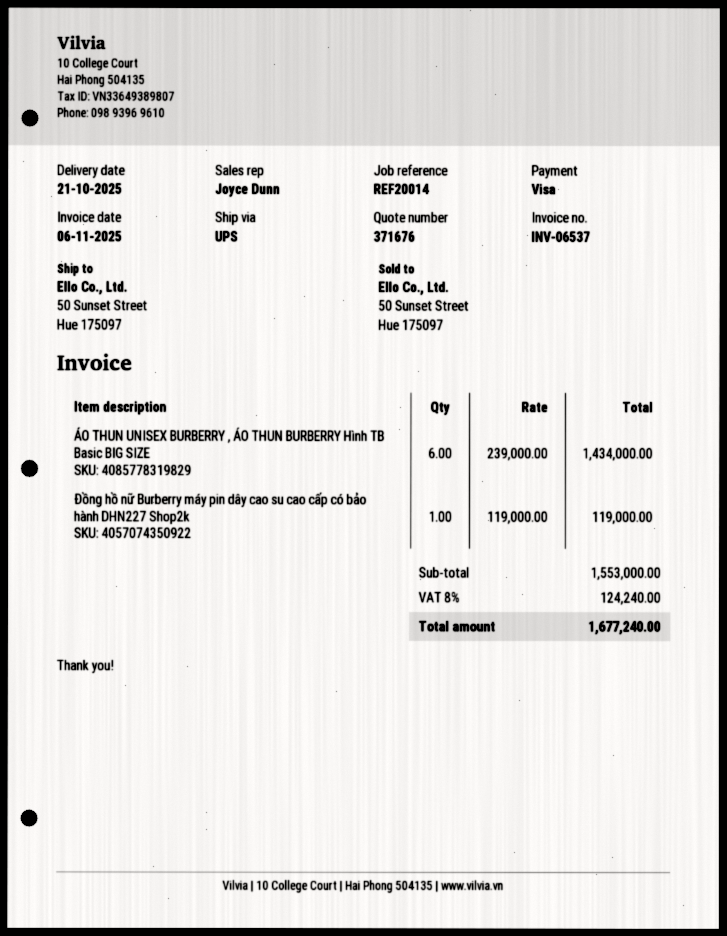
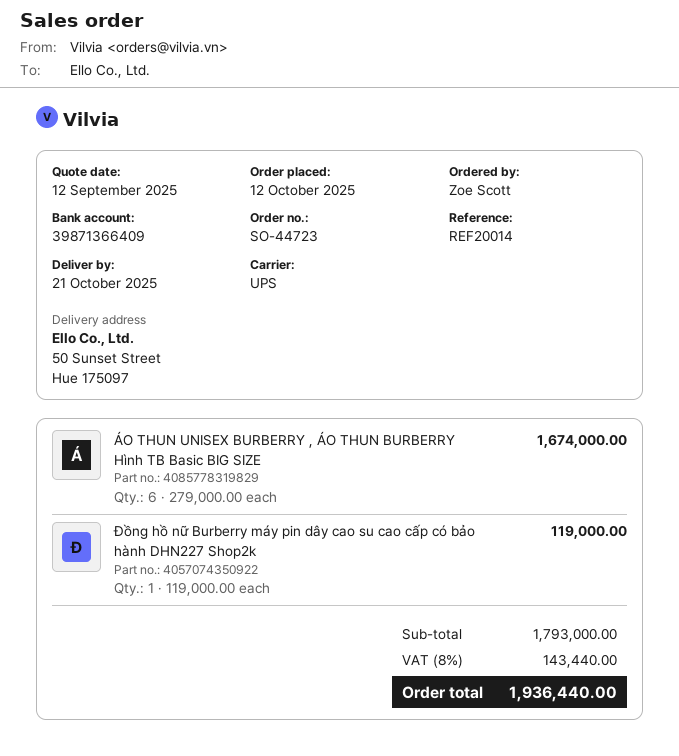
ÁO THUN UNISEX BURBERRY , ÁO THUN BURBERRY Hình TB Basic BIG SIZE: 6 x 239000.00 = 1434000.00 -> 6 x 279000.00 = 1674000.00
subtotal: 1553000.00 -> 1793000.00
tax: 8% = 124240.00 -> 8% = 143440.00
total: 1677240.00 -> 1936440.00

